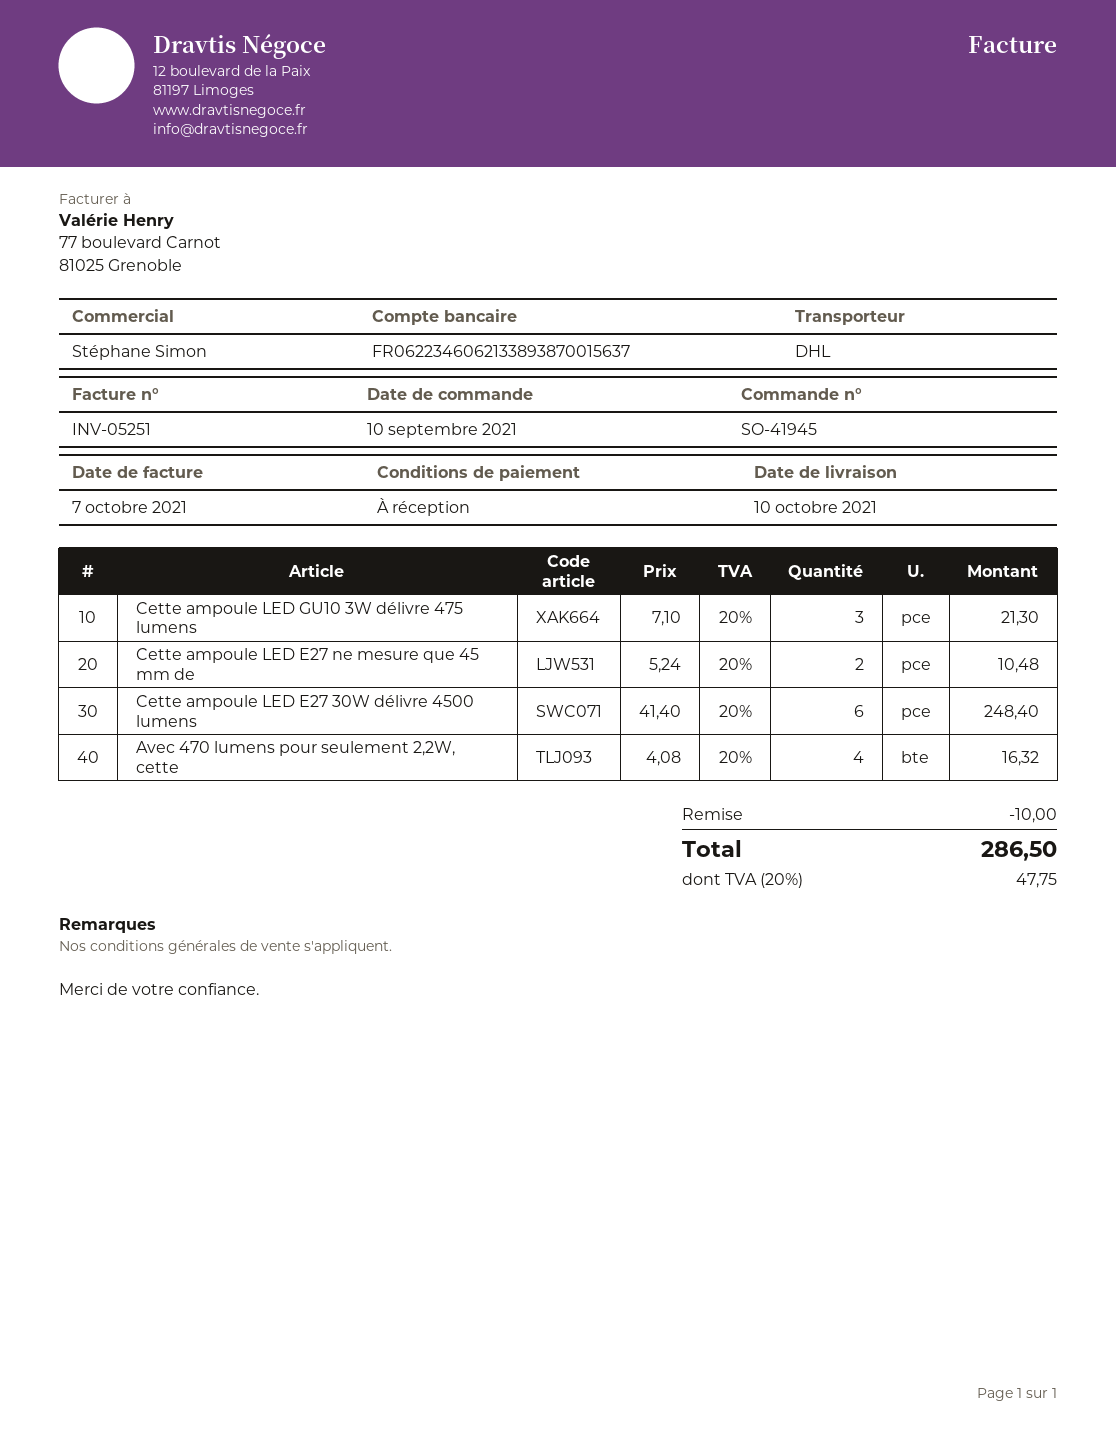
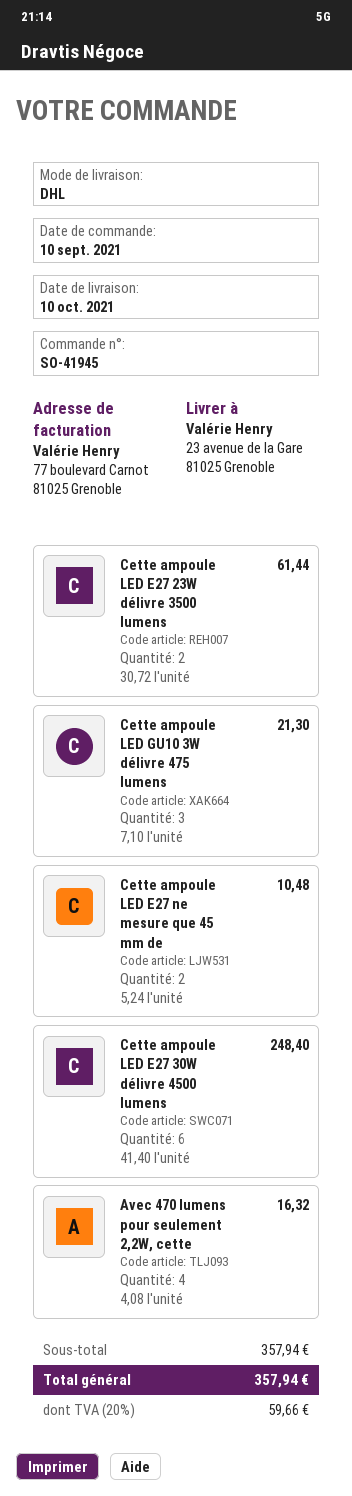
Cette ampoule LED E27 23W délivre 3500 lumens: none -> 2 x 30.72 = 61.44
discount: 10.00 -> none
tax: 20% = 47.75 -> 20% = 59.66
total: 286.50 -> 357.94

